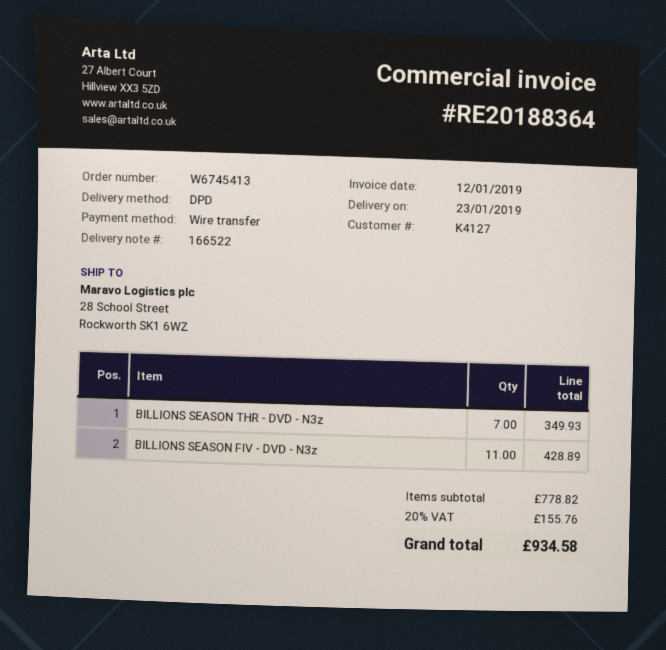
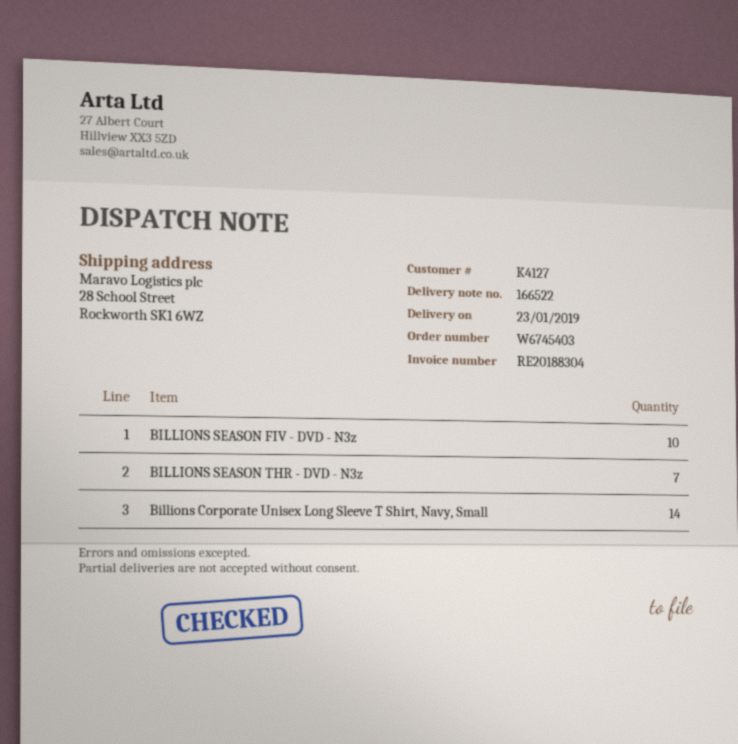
order number: W6745413 -> W6745403
invoice number: RE20188364 -> RE20188304
BILLIONS SEASON FIV - DVD - N3z: 11 -> 10
Billions Corporate Unisex Long Sleeve T Shirt, Navy, Small: none -> 14

